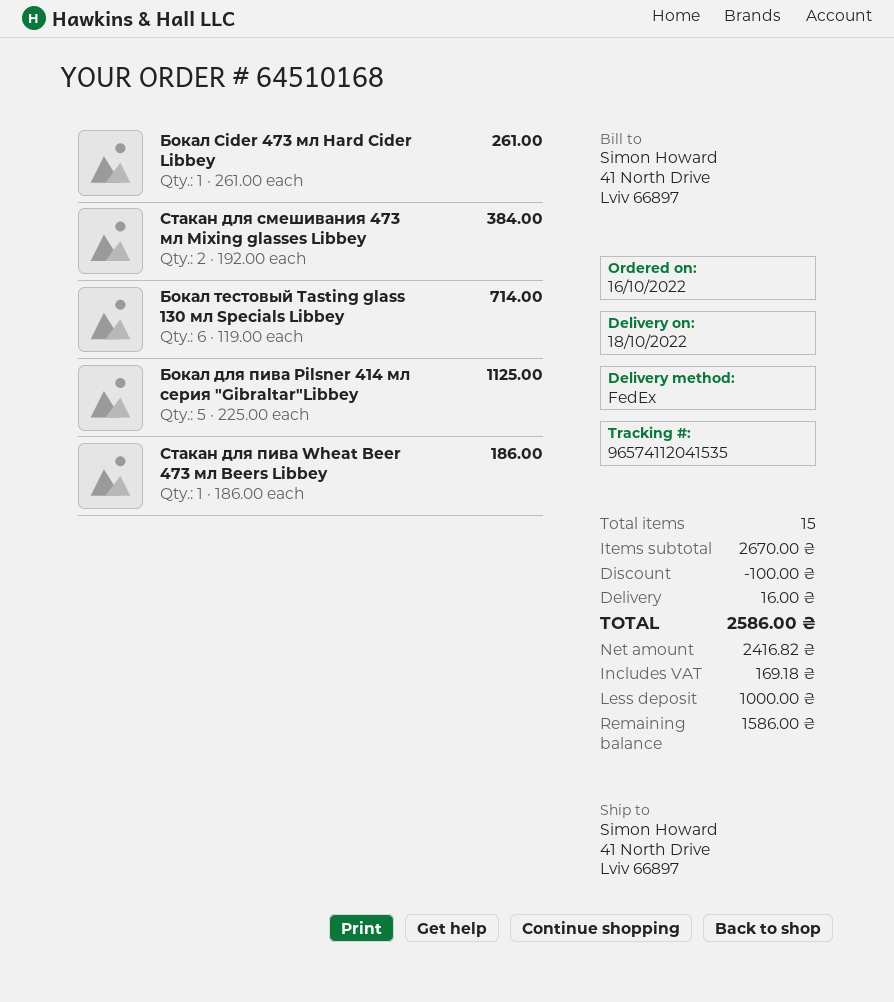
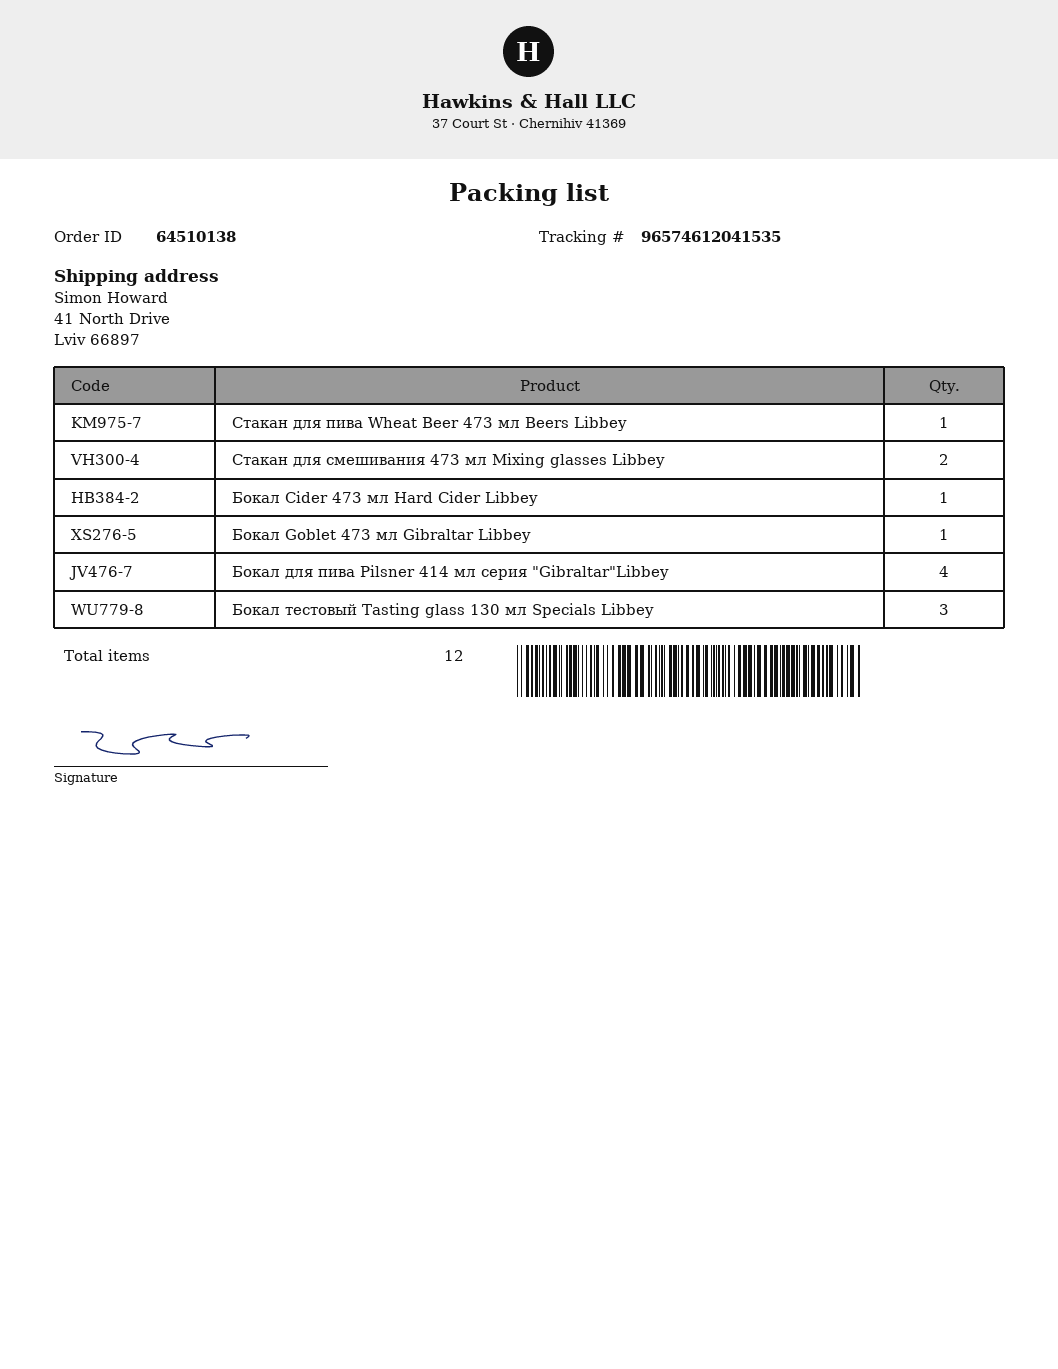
order number: 64510168 -> 64510138
tracking number: 96574112041535 -> 96574612041535
Бокал тестовый Tasting glass 130 мл Specials Libbey: 6 -> 3
Бокал для пива Pilsner 414 мл серия "Gibraltar"Libbey: 5 -> 4
Бокал Goblet 473 мл Gibraltar Libbey: none -> 1
total quantity: 15 -> 12

